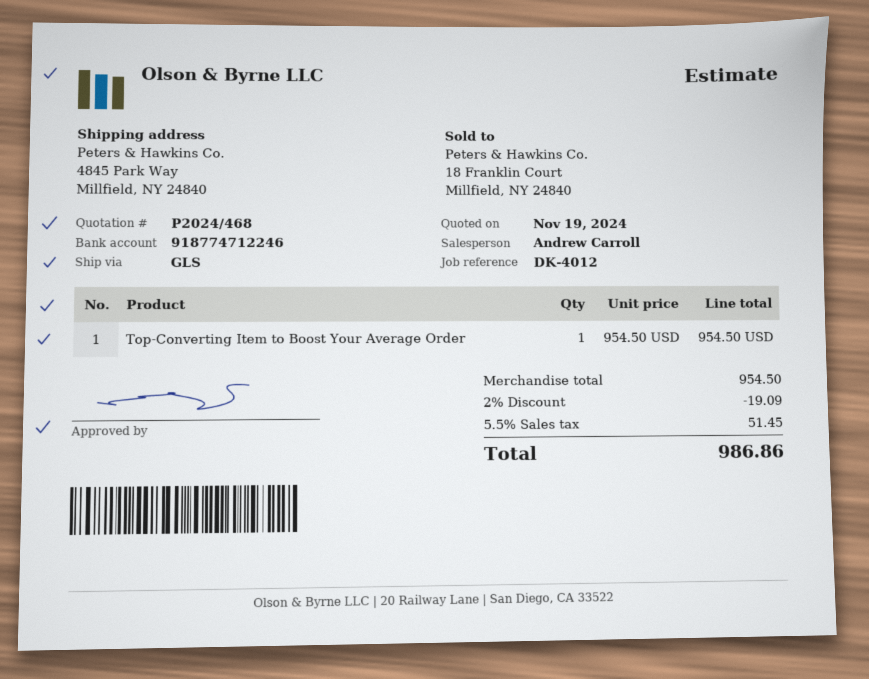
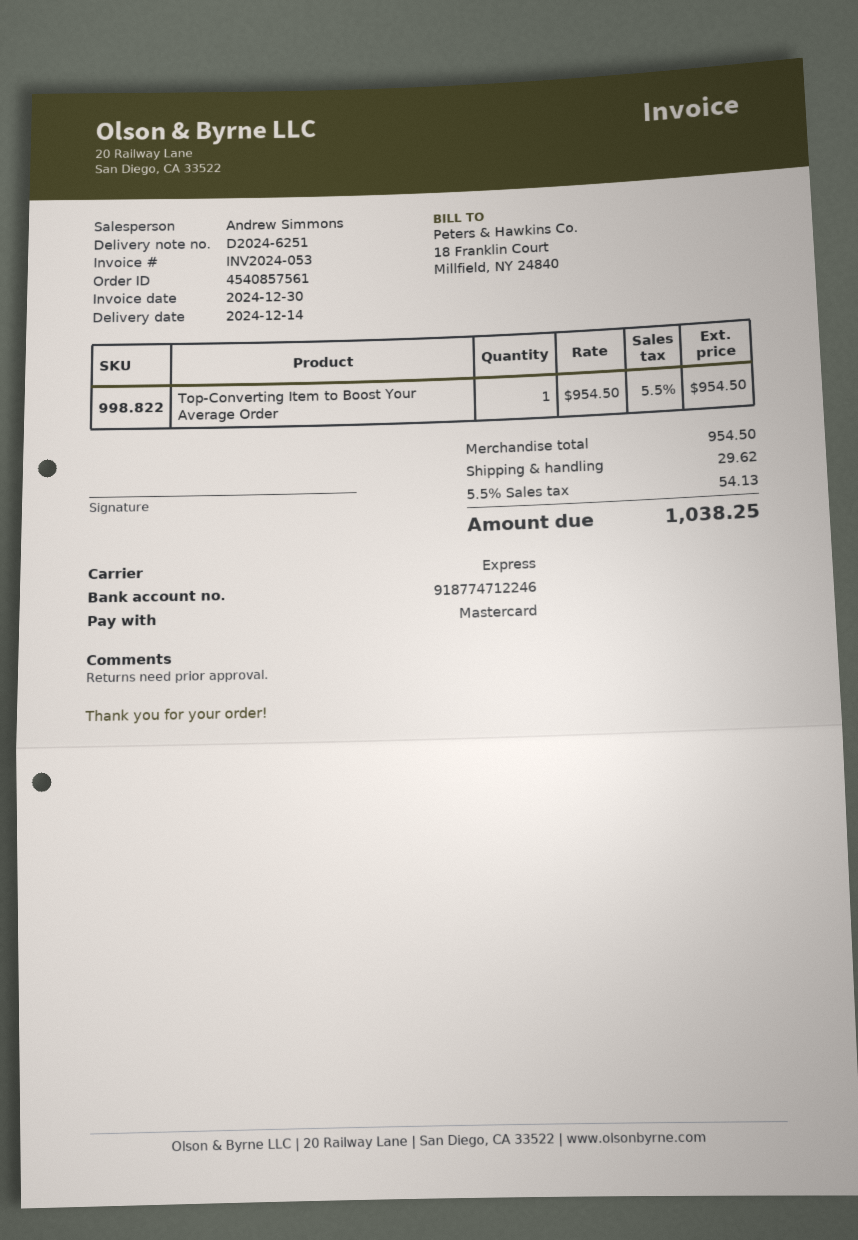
sales rep: Andrew Carroll -> Andrew Simmons
shipping method: GLS -> express
discount: 2% = 19.09 -> none
shipping: none -> 29.62
tax: 5.5% = 51.45 -> 5.5% = 54.13
total: 986.86 -> 1038.25

